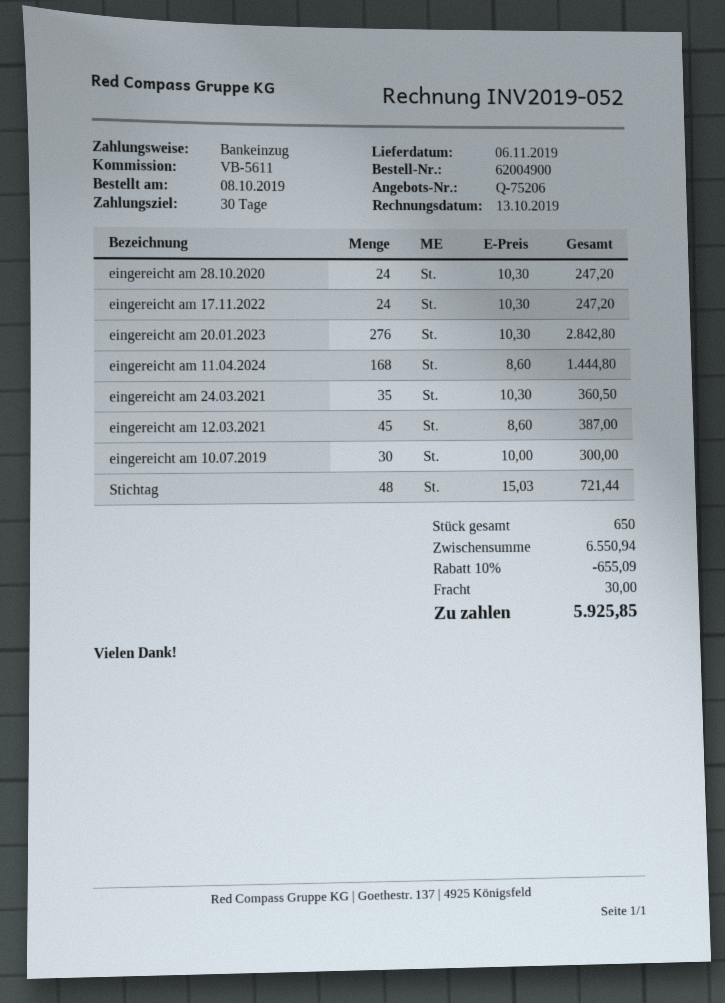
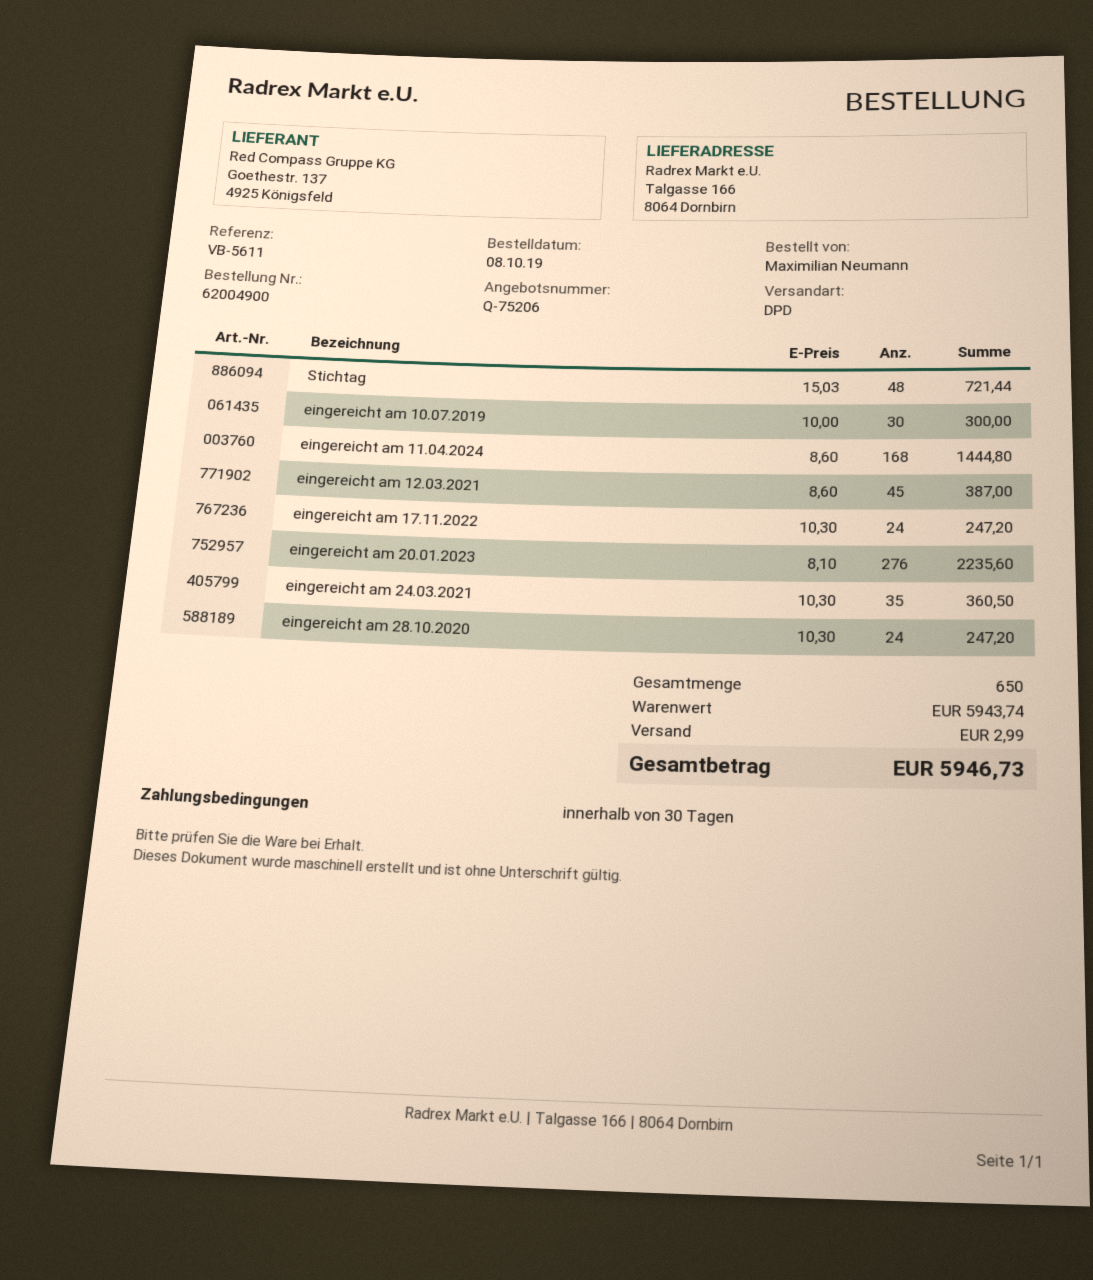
eingereicht am 20.01.2023: 276 x 10.30 = 2842.80 -> 276 x 8.10 = 2235.60
subtotal: 6550.94 -> 5943.74
discount: 10% = 655.09 -> none
shipping: 30.00 -> 2.99
total: 5925.85 -> 5946.73

